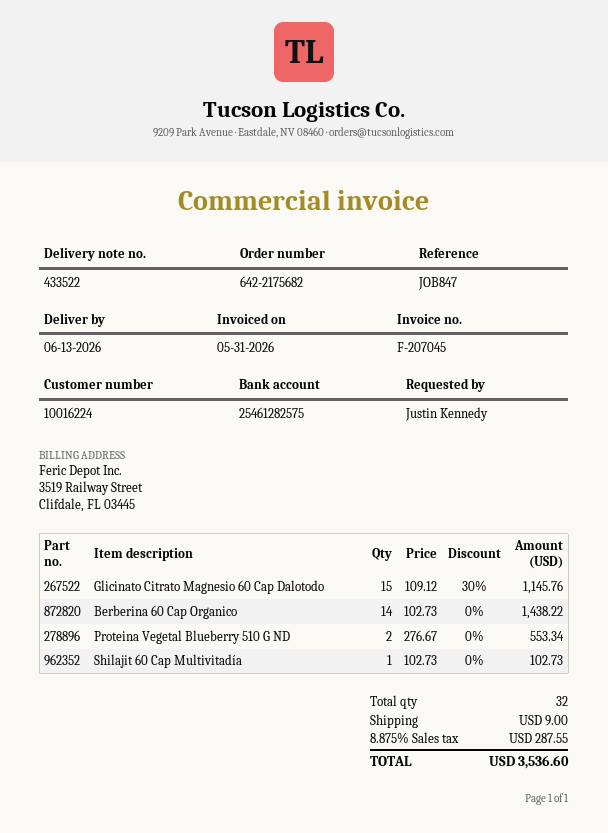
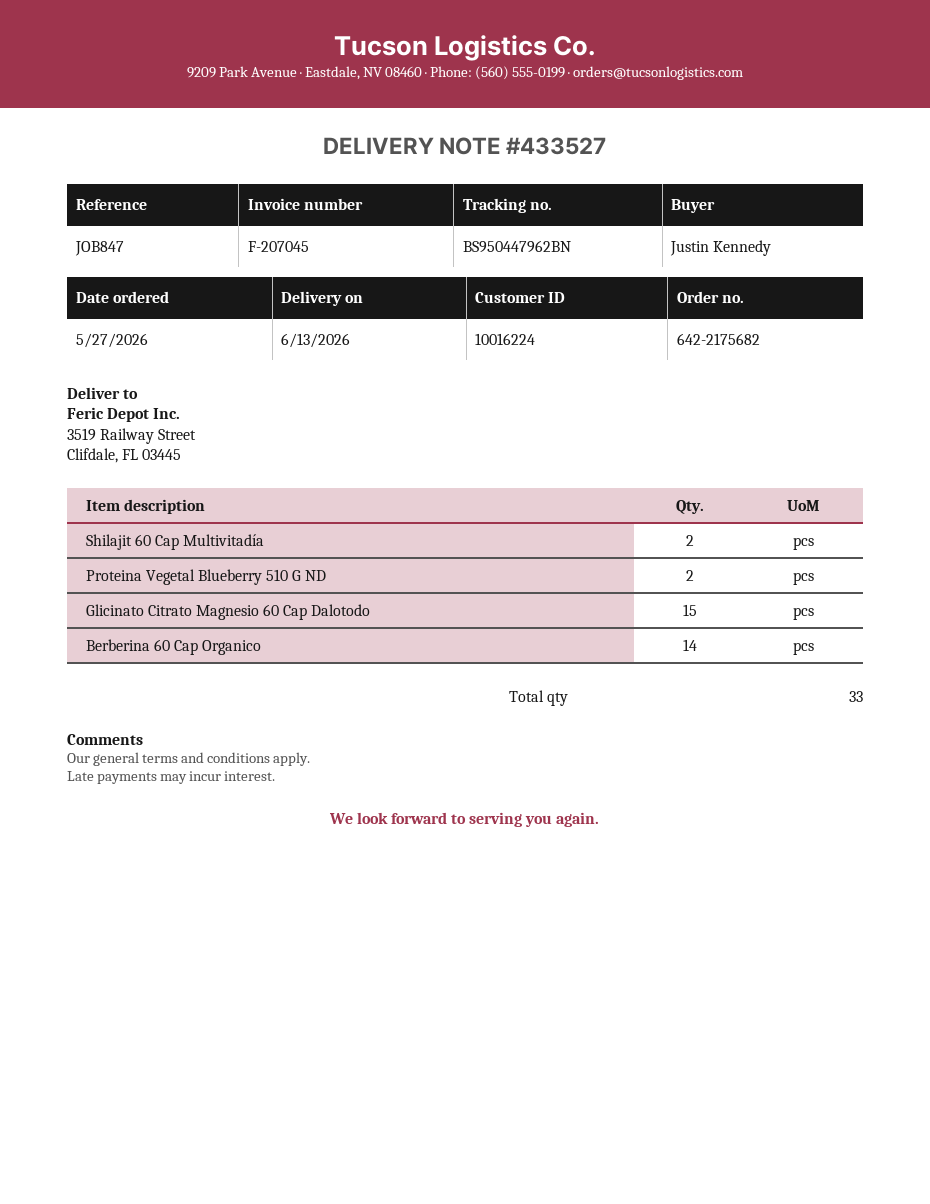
delivery note number: 433522 -> 433527
Shilajit 60 Cap Multivitadía: 1 -> 2
total quantity: 32 -> 33

